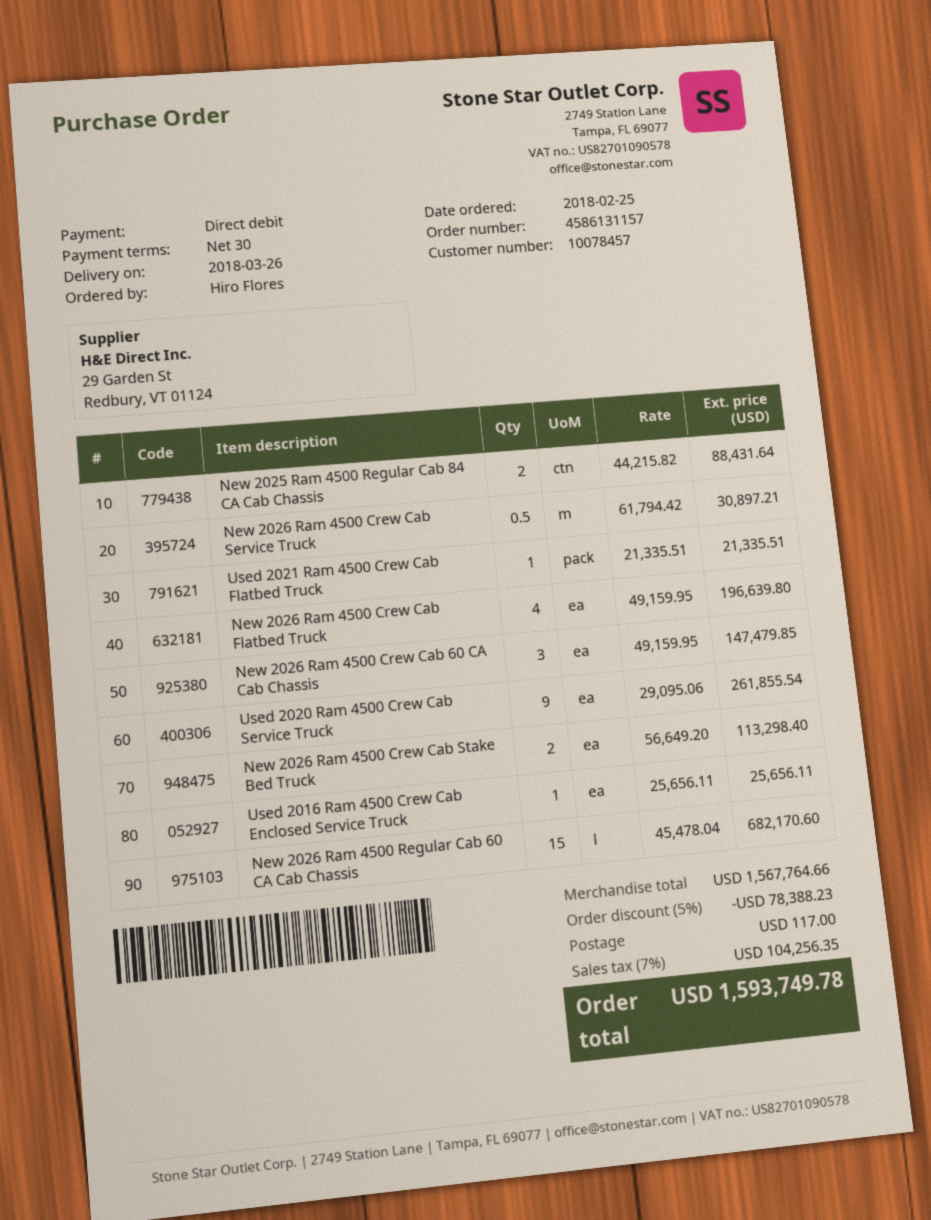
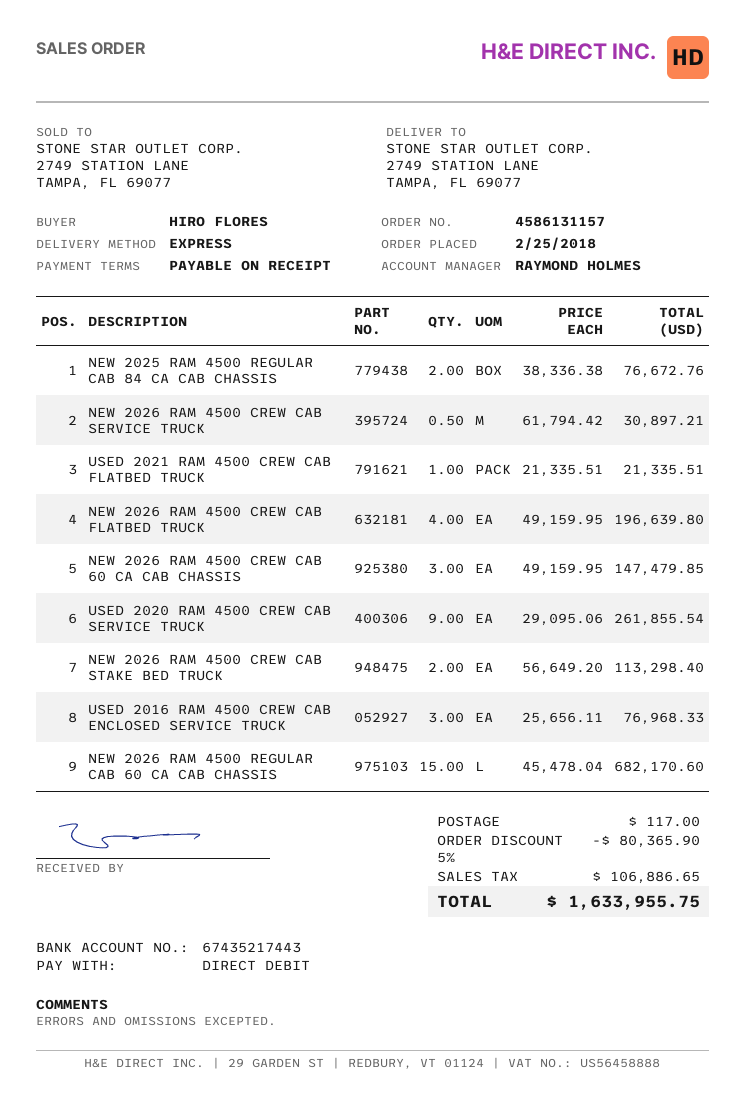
payment terms: 30 days -> on receipt
New 2025 Ram 4500 Regular Cab 84 CA Cab Chassis: 2 x 44215.82 = 88431.64 -> 2 x 38336.38 = 76672.76
Used 2016 Ram 4500 Crew Cab Enclosed Service Truck: 1 x 25656.11 = 25656.11 -> 3 x 25656.11 = 76968.33
discount: 5% = 78388.23 -> 5% = 80365.90
tax: 104256.35 -> 106886.65
total: 1593749.78 -> 1633955.75

